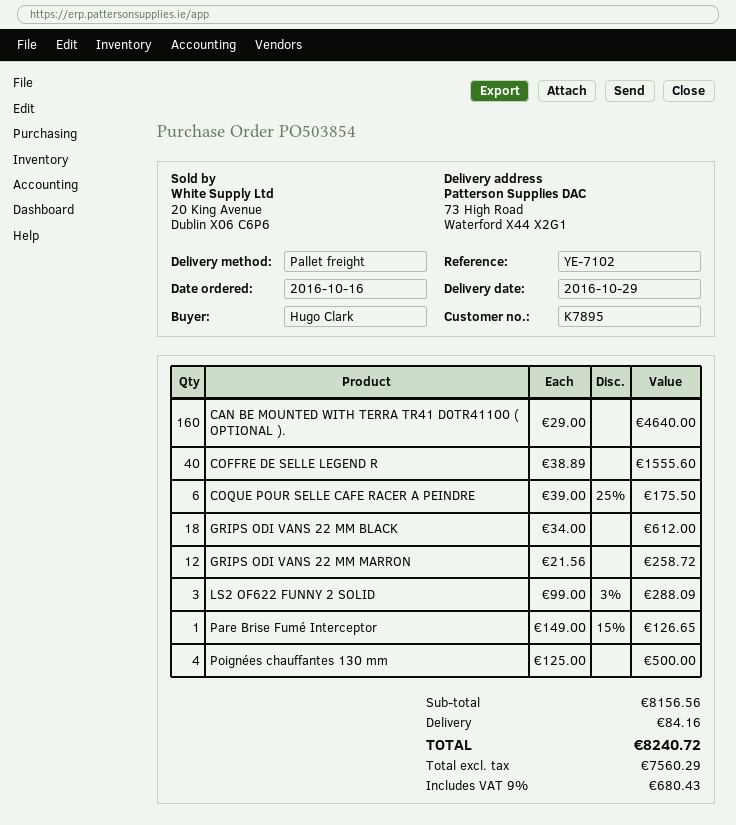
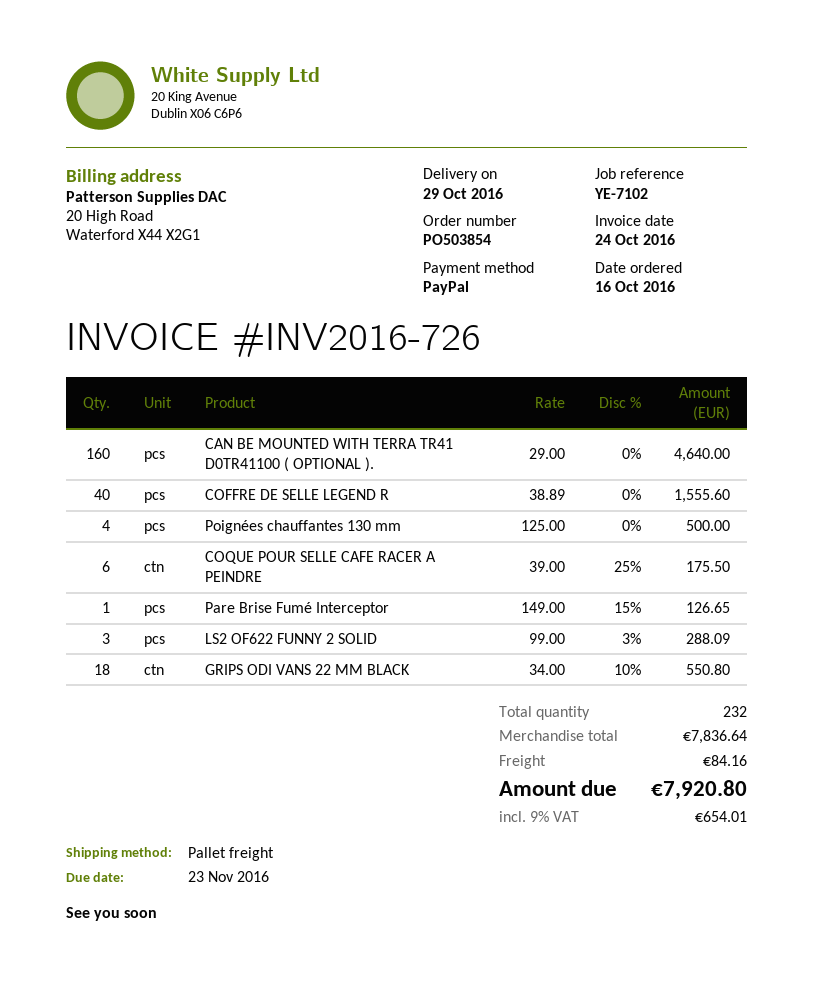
GRIPS ODI VANS 22 MM BLACK: 18 x 34.00 = 612.00 -> 18 x 34.00 - 10% = 550.80
GRIPS ODI VANS 22 MM MARRON: 12 x 21.56 = 258.72 -> none
subtotal: 8156.56 -> 7836.64
tax: 9% = 680.43 -> 9% = 654.01
total: 8240.72 -> 7920.80

